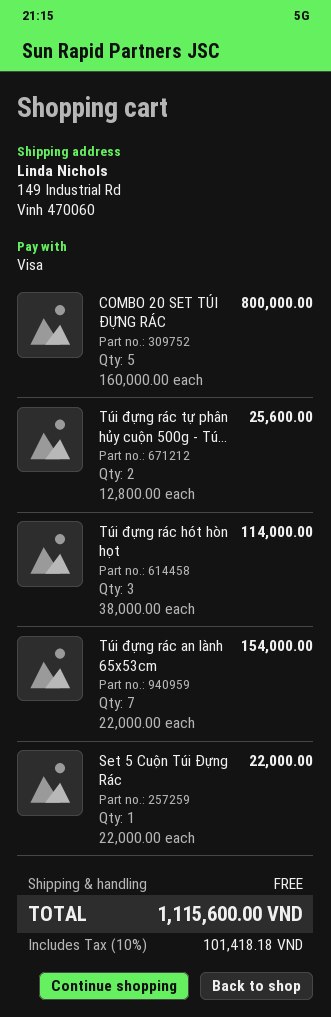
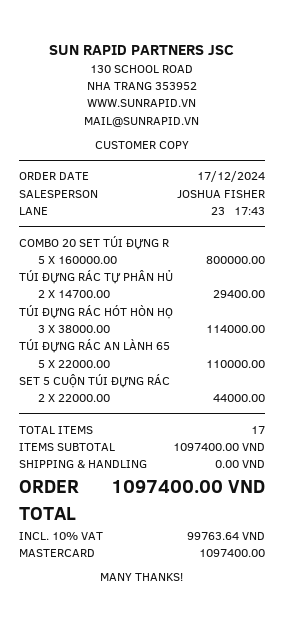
payment method: Visa -> Mastercard
Túi đựng rác tự phân hủy cuộn 500g - Tú...: 2 x 12800.00 = 25600.00 -> 2 x 14700.00 = 29400.00
Túi đựng rác an lành 65x53cm: 7 x 22000.00 = 154000.00 -> 5 x 22000.00 = 110000.00
Set 5 Cuộn Túi Đựng Rác: 1 x 22000.00 = 22000.00 -> 2 x 22000.00 = 44000.00
tax: 10% = 101418.18 -> 10% = 99763.64
total: 1115600.00 -> 1097400.00

